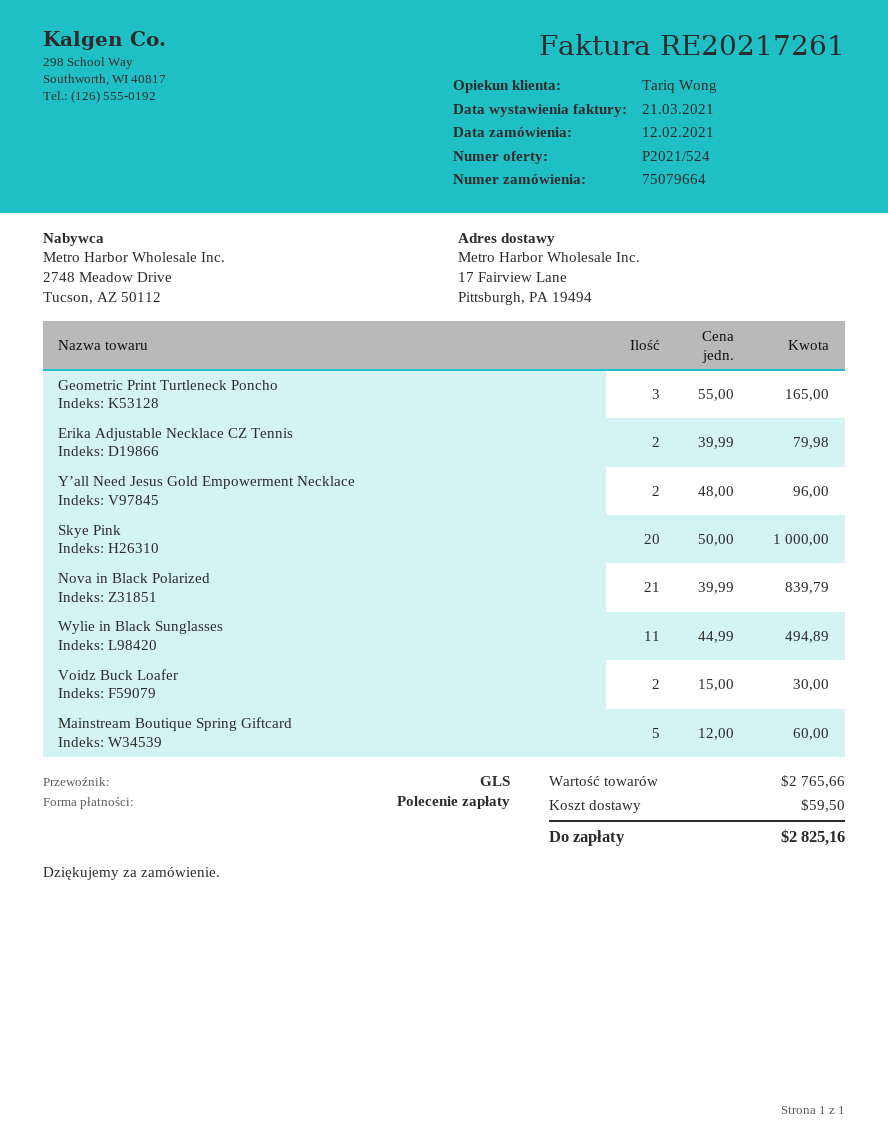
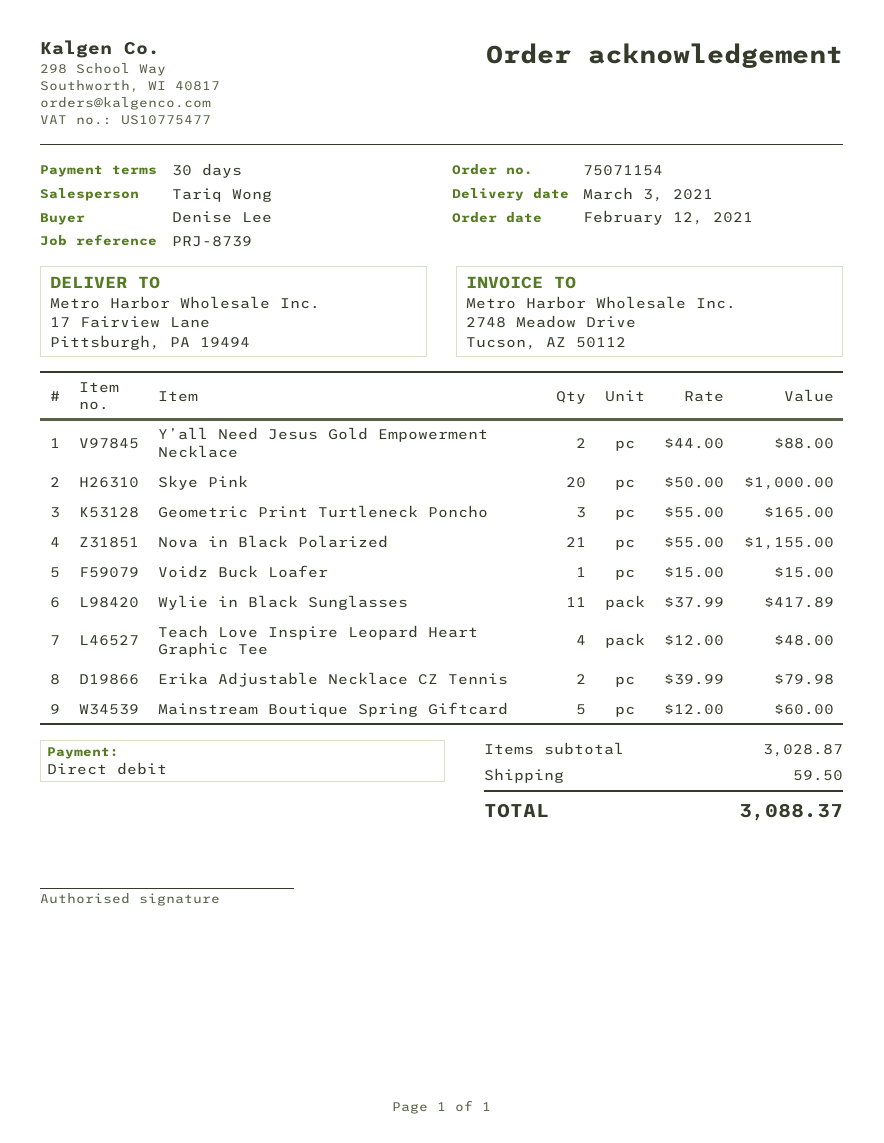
order number: 75079664 -> 75071154
Y’all Need Jesus Gold Empowerment Necklace: 2 x 48.00 = 96.00 -> 2 x 44.00 = 88.00
Nova in Black Polarized: 21 x 39.99 = 839.79 -> 21 x 55.00 = 1155.00
Wylie in Black Sunglasses: 11 x 44.99 = 494.89 -> 11 x 37.99 = 417.89
Voidz Buck Loafer: 2 x 15.00 = 30.00 -> 1 x 15.00 = 15.00
Teach Love Inspire Leopard Heart Graphic Tee: none -> 4 x 12.00 = 48.00
subtotal: 2765.66 -> 3028.87
total: 2825.16 -> 3088.37

